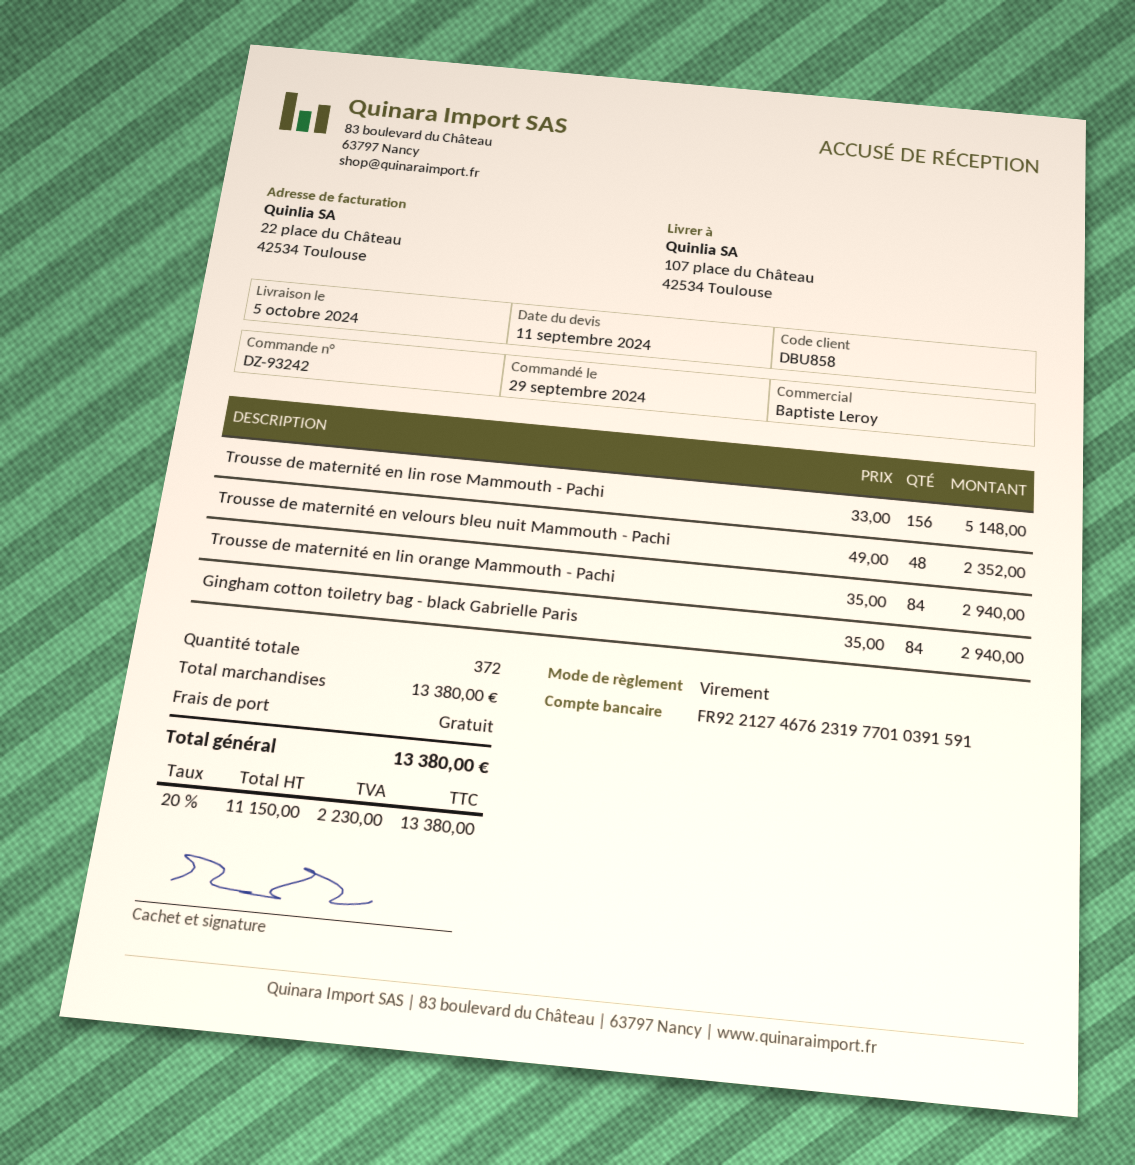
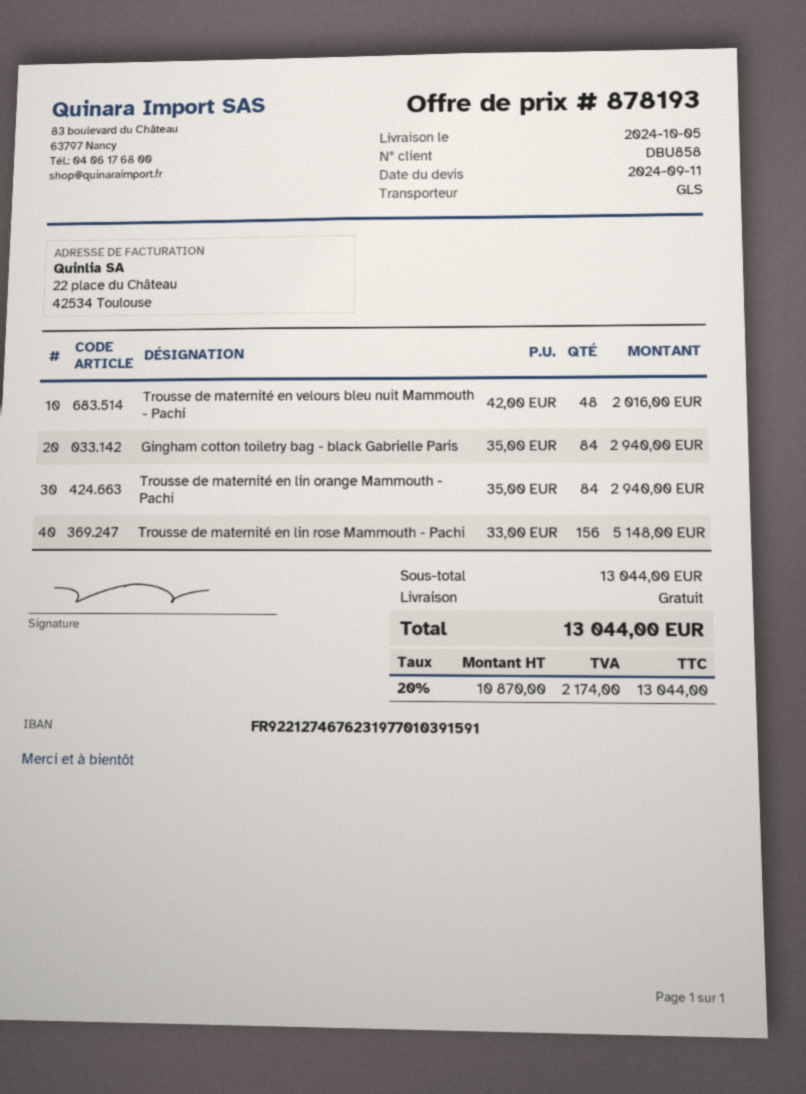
Trousse de maternité en velours bleu nuit Mammouth - Pachi: 48 x 49.00 = 2352.00 -> 48 x 42.00 = 2016.00
subtotal: 13380.00 -> 13044.00
net: 11150.00 -> 10870.00
tax: 20% = 2230.00 -> 20% = 2174.00
total: 13380.00 -> 13044.00

